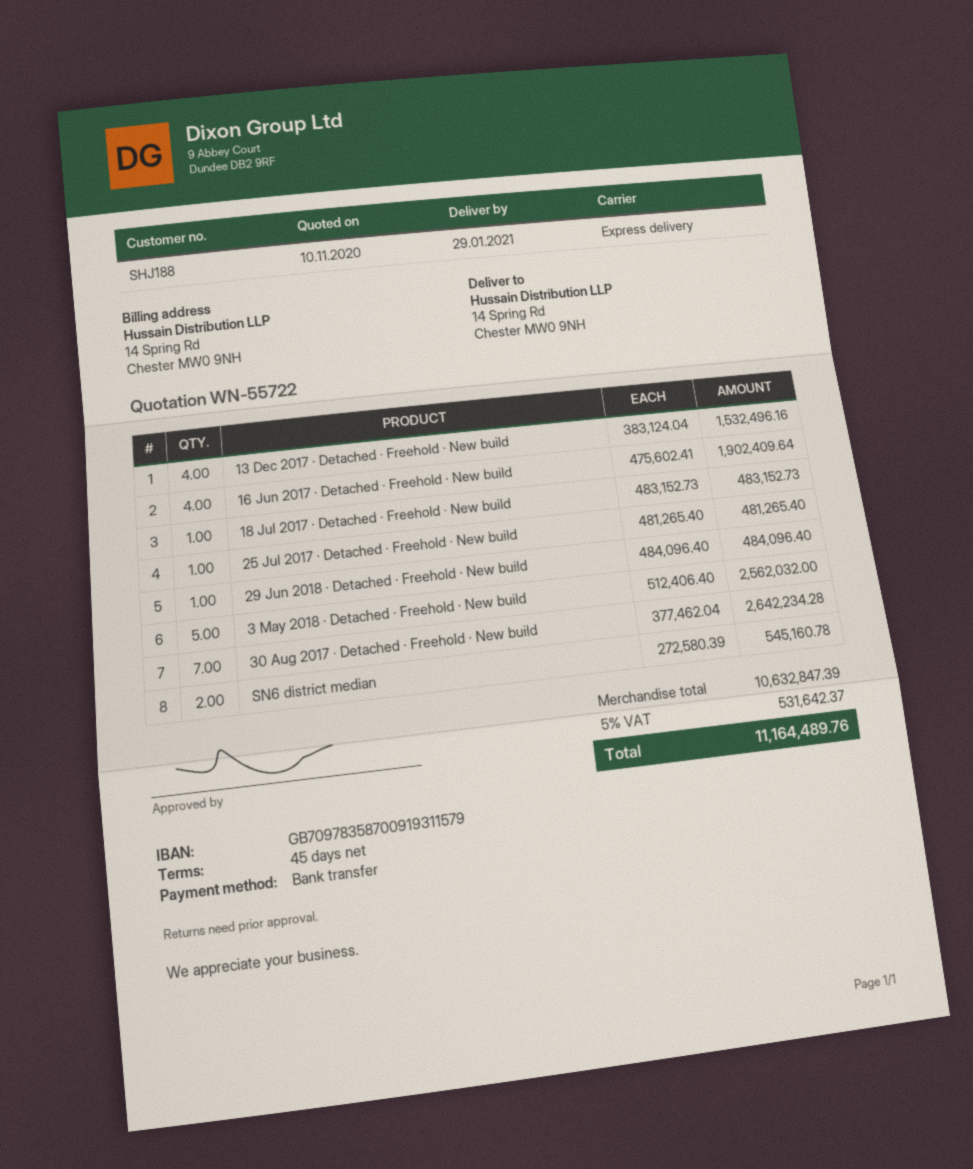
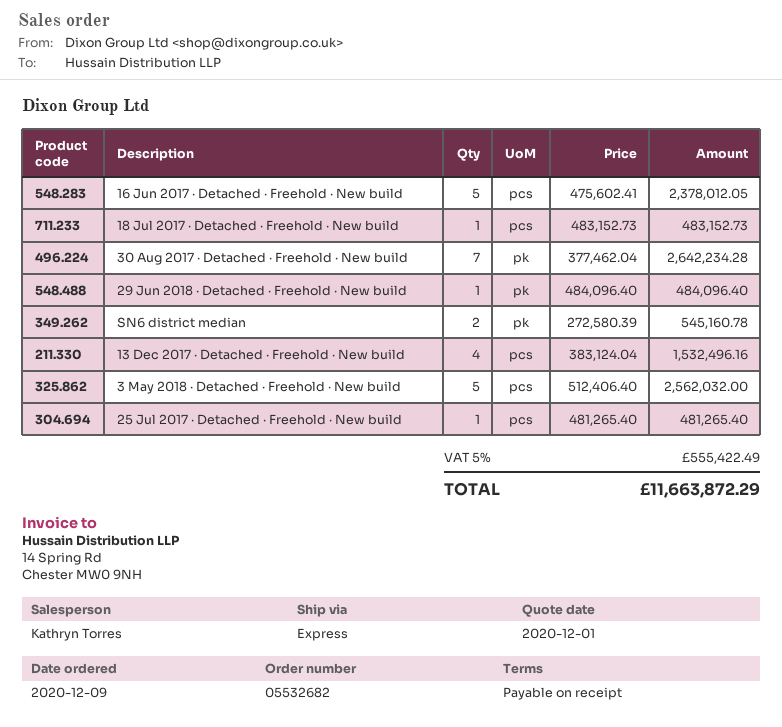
quote date: 2020-11-10 -> 2020-12-01
payment terms: 45 days -> on receipt
16 Jun 2017 · Detached · Freehold · New build: 4 x 475602.41 = 1902409.64 -> 5 x 475602.41 = 2378012.05
tax: 5% = 531642.37 -> 5% = 555422.49
total: 11164489.76 -> 11663872.29

